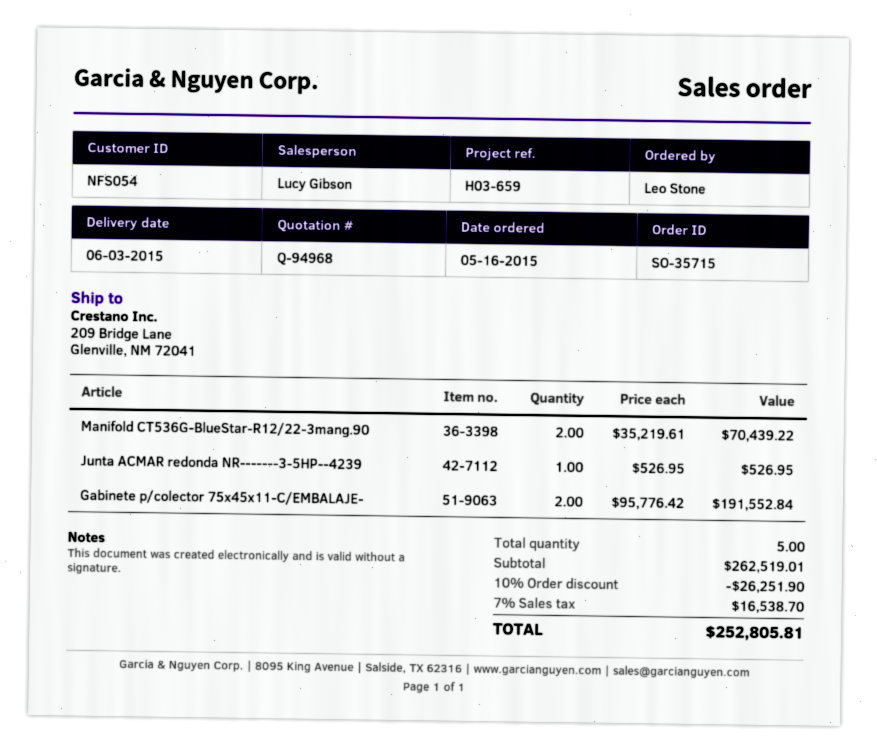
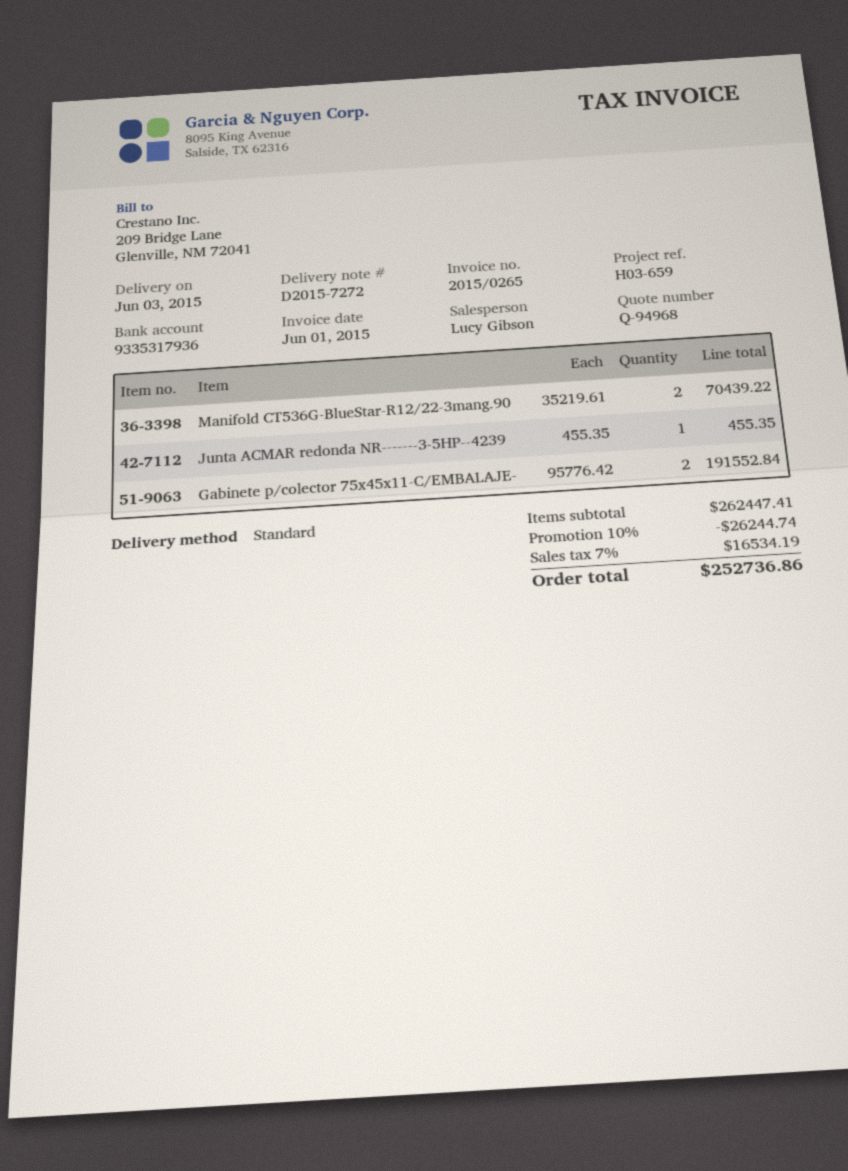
Junta ACMAR redonda NR-------3-5HP--4239: 1 x 526.95 = 526.95 -> 1 x 455.35 = 455.35
subtotal: 262519.01 -> 262447.41
discount: 10% = 26251.90 -> 10% = 26244.74
tax: 7% = 16538.70 -> 7% = 16534.19
total: 252805.81 -> 252736.86

